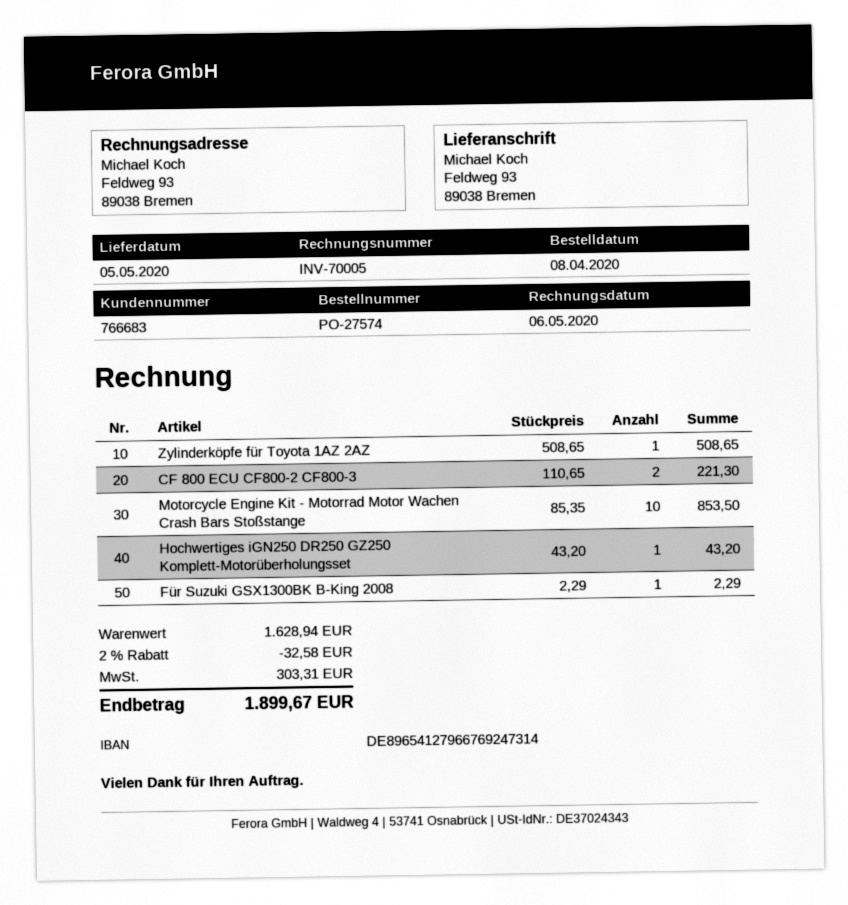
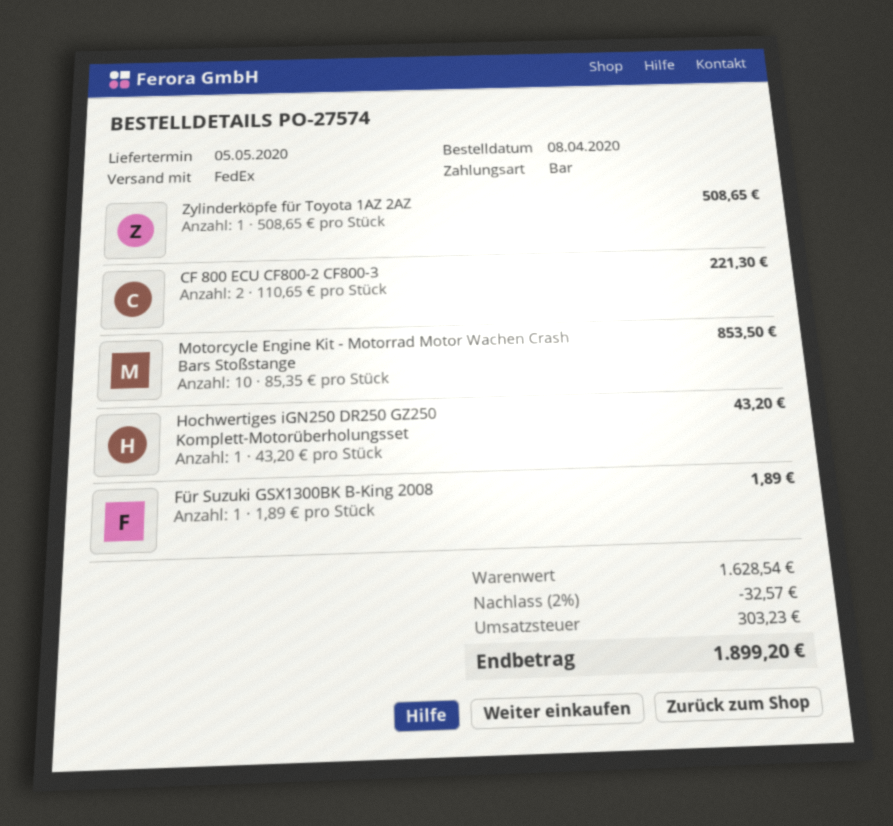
Für Suzuki GSX1300BK B-King 2008: 1 x 2.29 = 2.29 -> 1 x 1.89 = 1.89
subtotal: 1628.94 -> 1628.54
discount: 2% = 32.58 -> 2% = 32.57
tax: 303.31 -> 303.23
total: 1899.67 -> 1899.20

